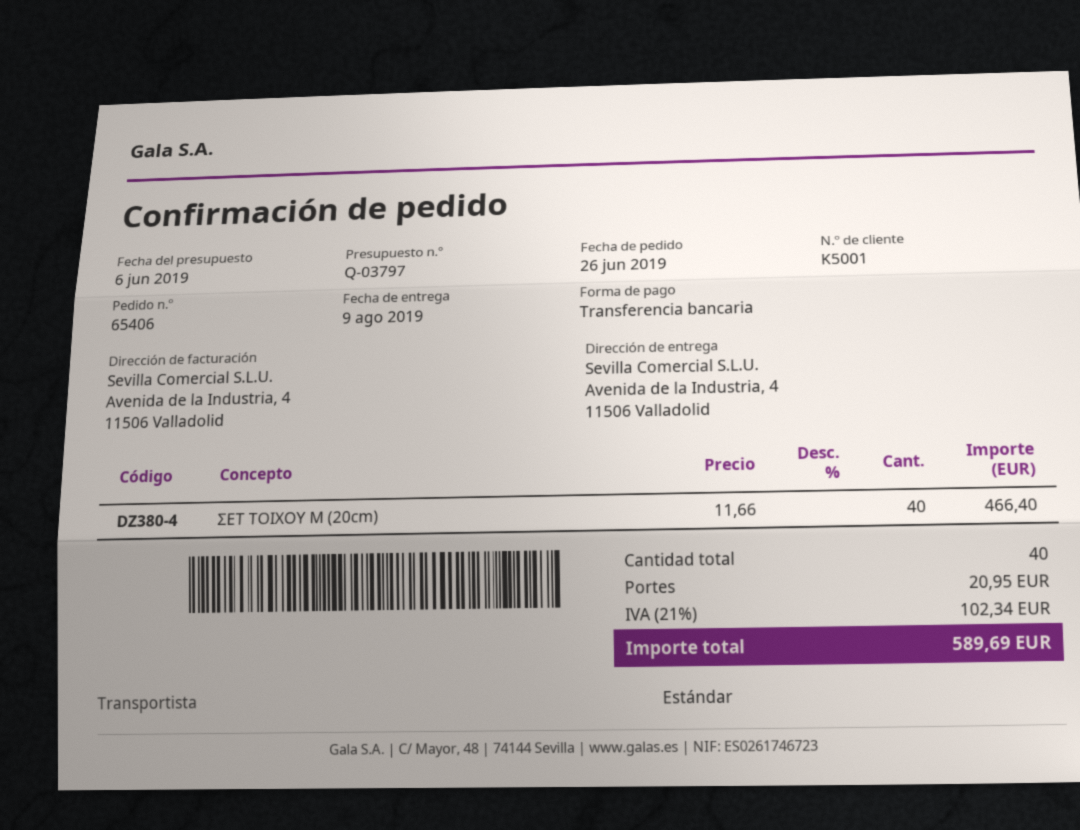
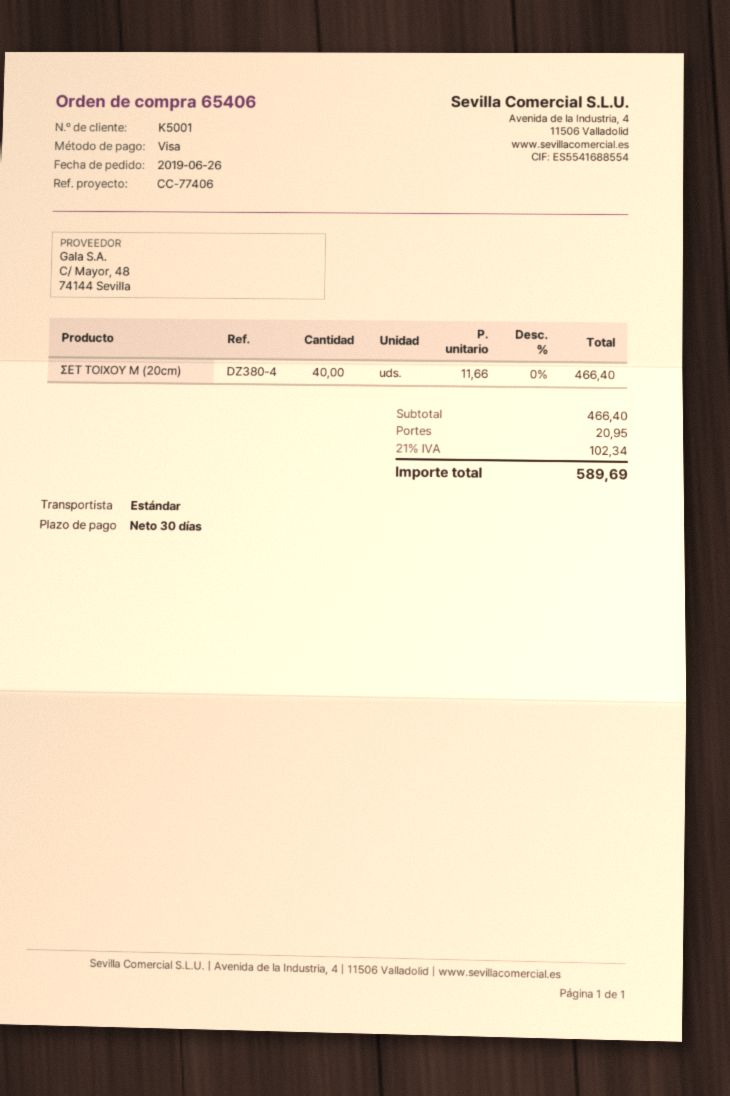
payment method: bank transfer -> Visa

